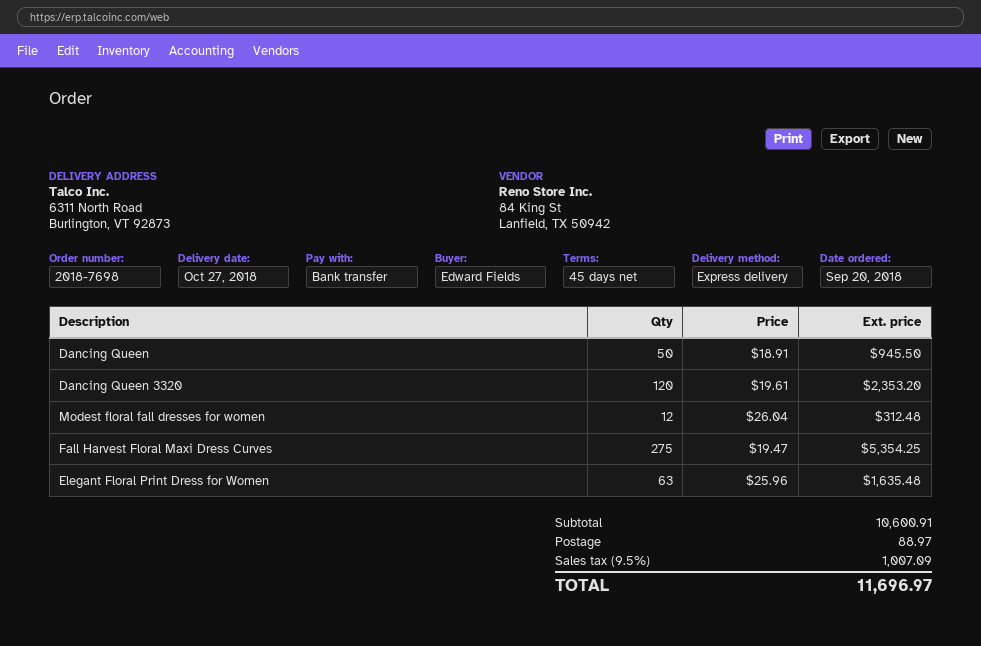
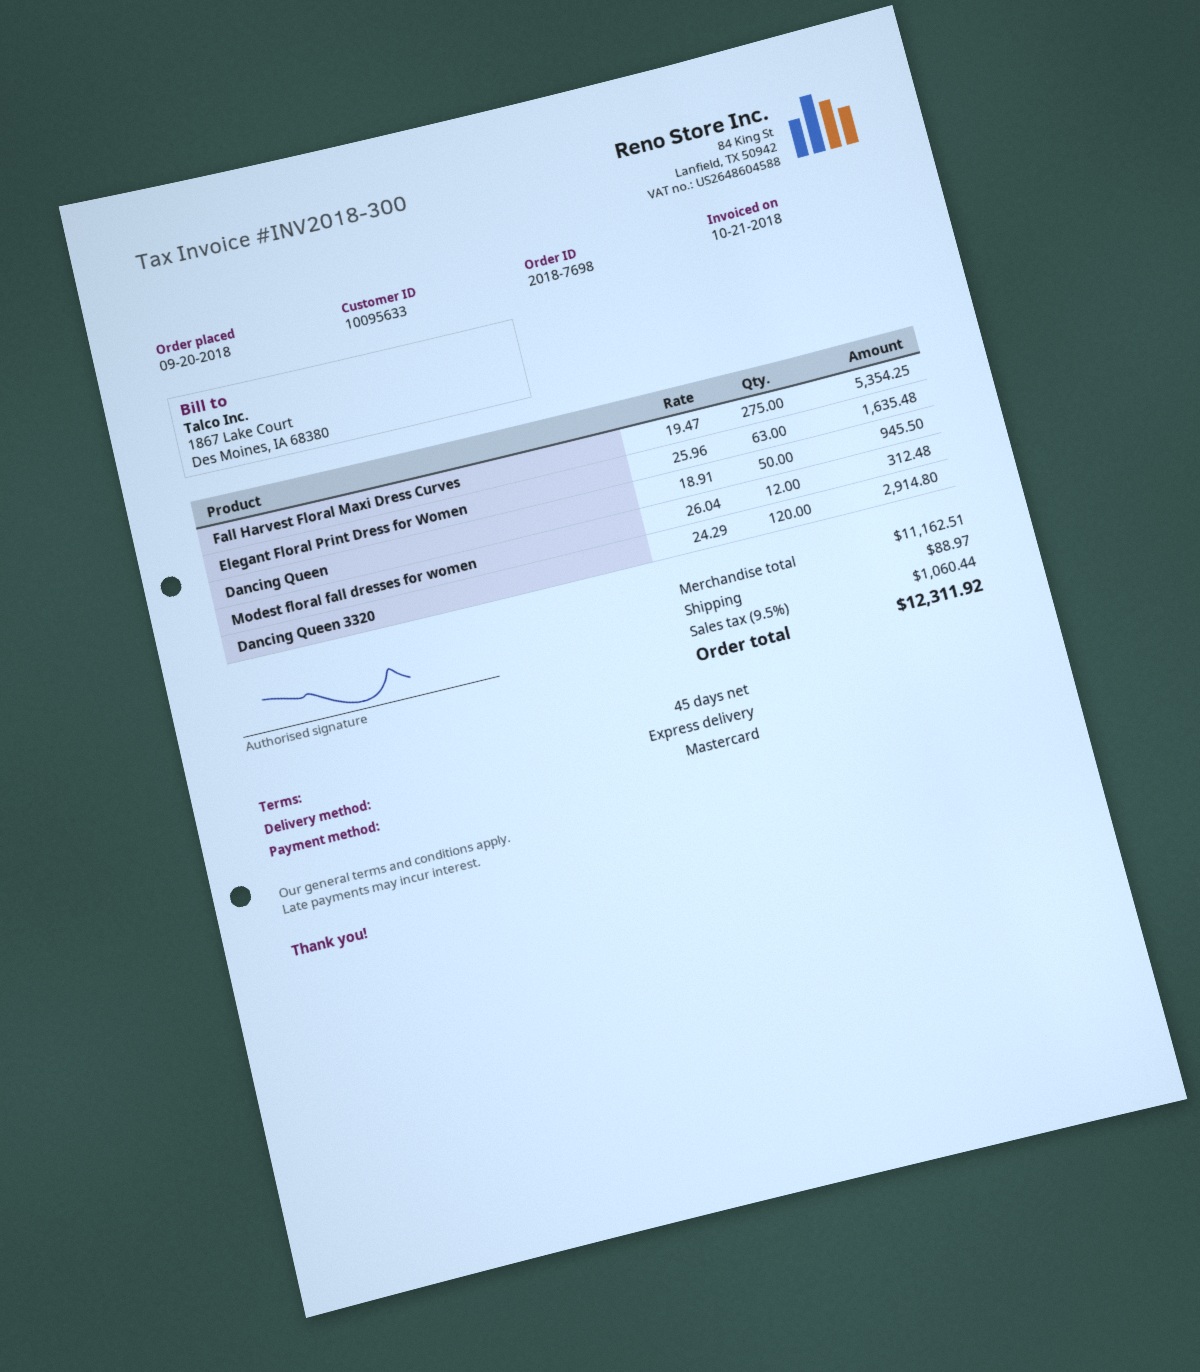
payment method: bank transfer -> Mastercard
Dancing Queen 3320: 120 x 19.61 = 2353.20 -> 120 x 24.29 = 2914.80
subtotal: 10600.91 -> 11162.51
tax: 9.5% = 1007.09 -> 9.5% = 1060.44
total: 11696.97 -> 12311.92

